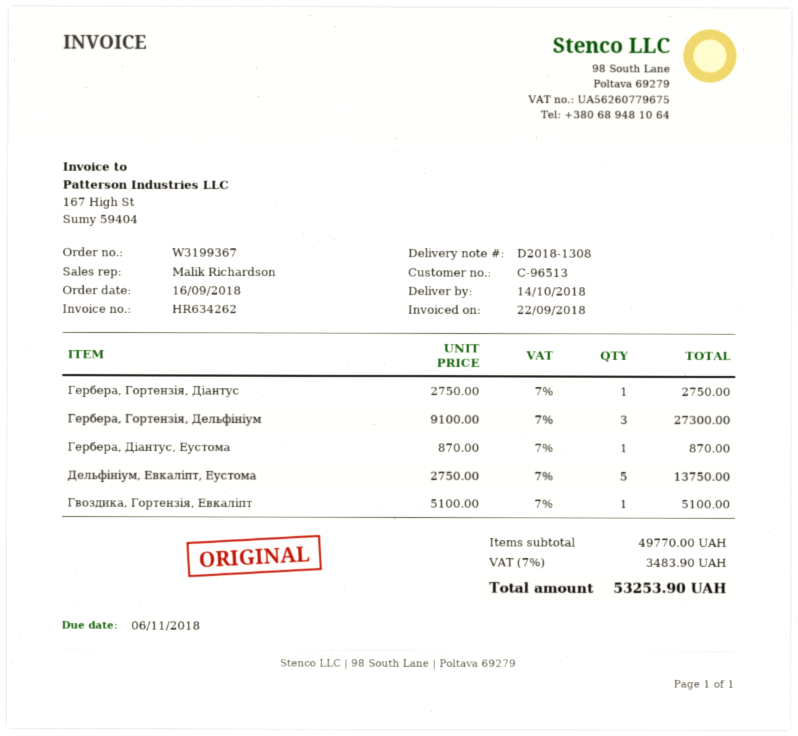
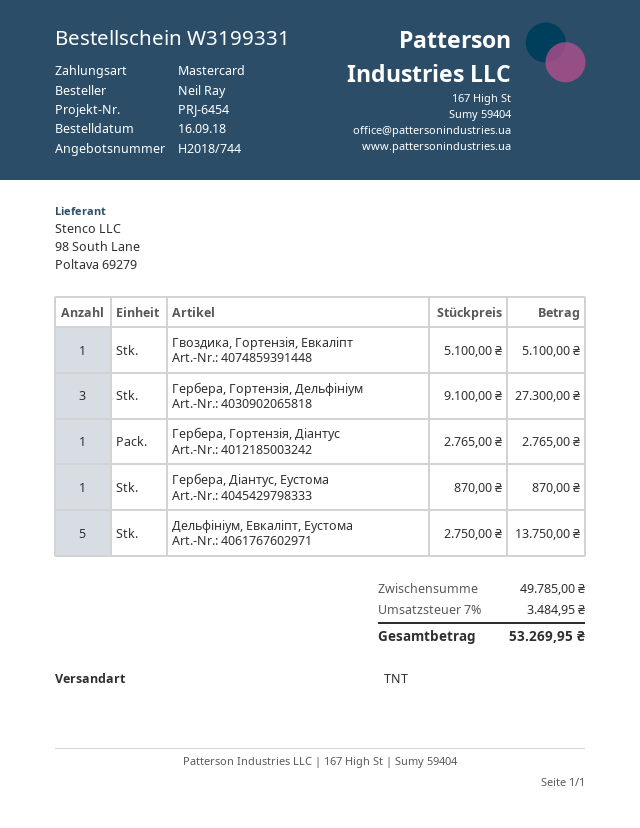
order number: W3199367 -> W3199331
Гербера, Гортензія, Діантус: 1 x 2750.00 = 2750.00 -> 1 x 2765.00 = 2765.00
subtotal: 49770.00 -> 49785.00
tax: 7% = 3483.90 -> 7% = 3484.95
total: 53253.90 -> 53269.95

